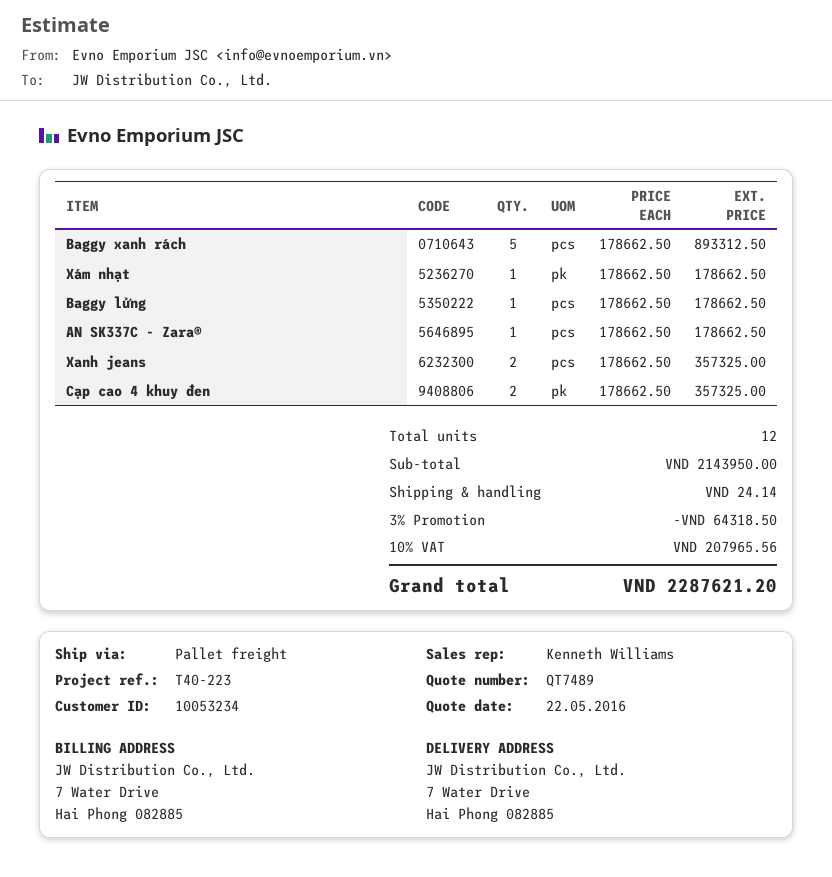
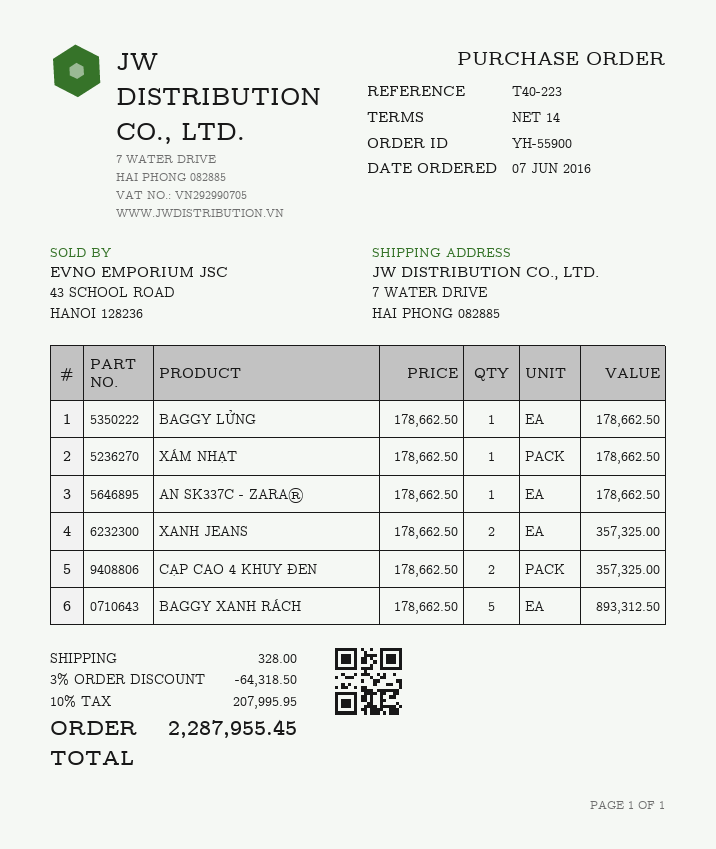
shipping: 24.14 -> 328.00
tax: 10% = 207965.56 -> 10% = 207995.95
total: 2287621.20 -> 2287955.45

